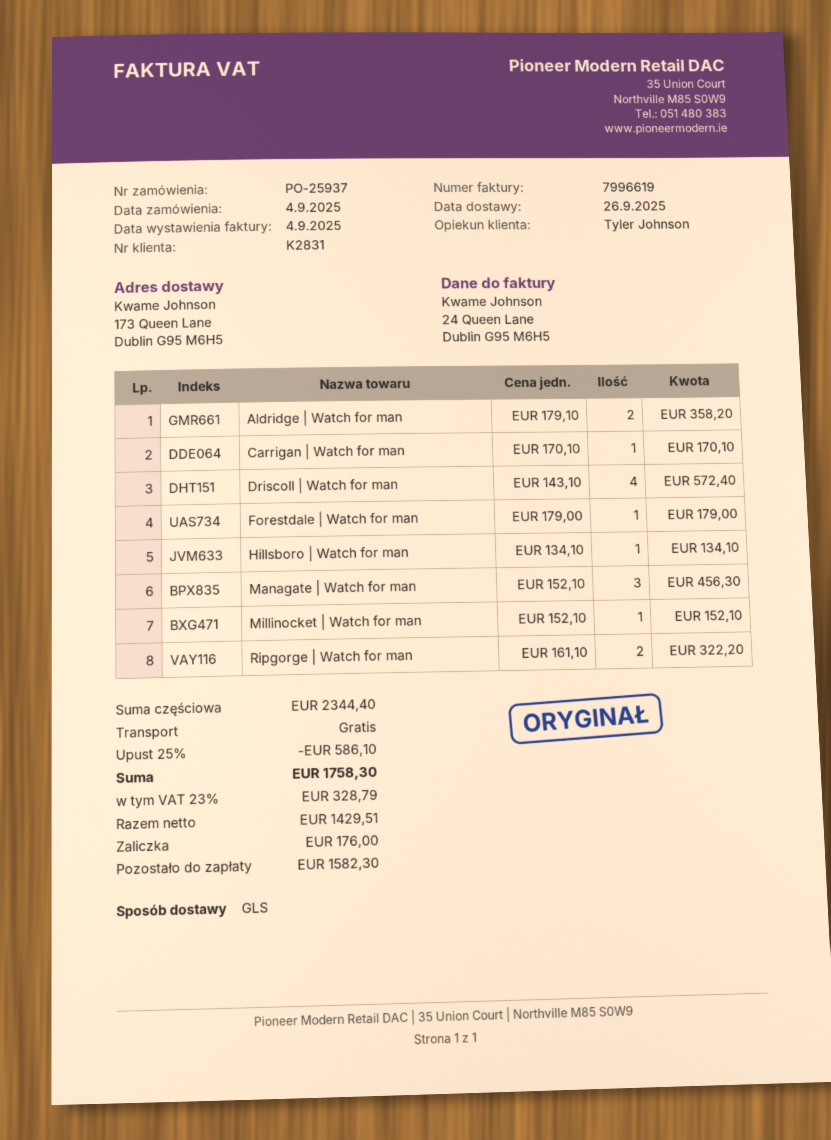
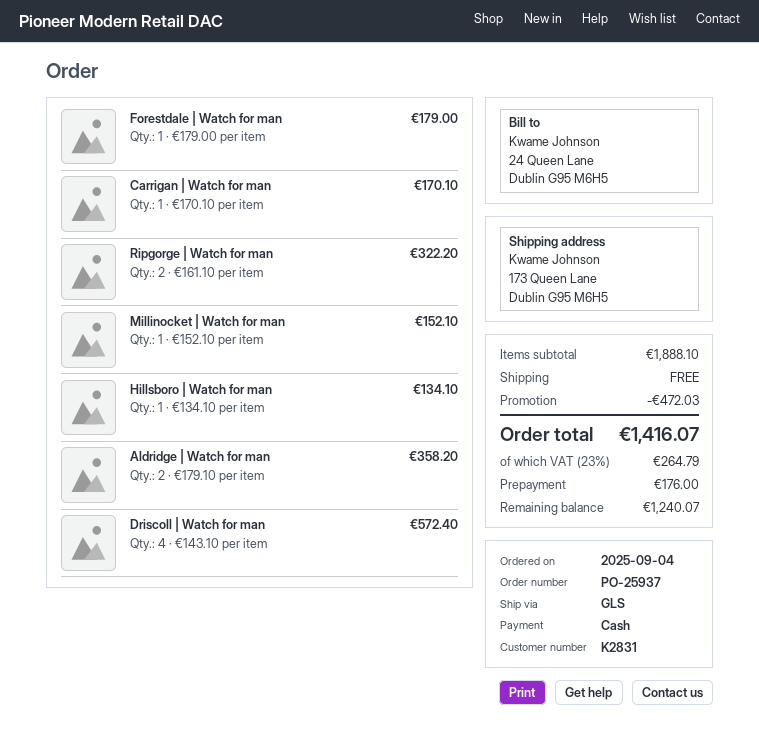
Managate | Watch for man: 3 x 152.10 = 456.30 -> none
subtotal: 2344.40 -> 1888.10
discount: 586.10 -> 472.03
tax: 23% = 328.79 -> 23% = 264.79
total: 1758.30 -> 1416.07
balance: 1582.30 -> 1240.07

